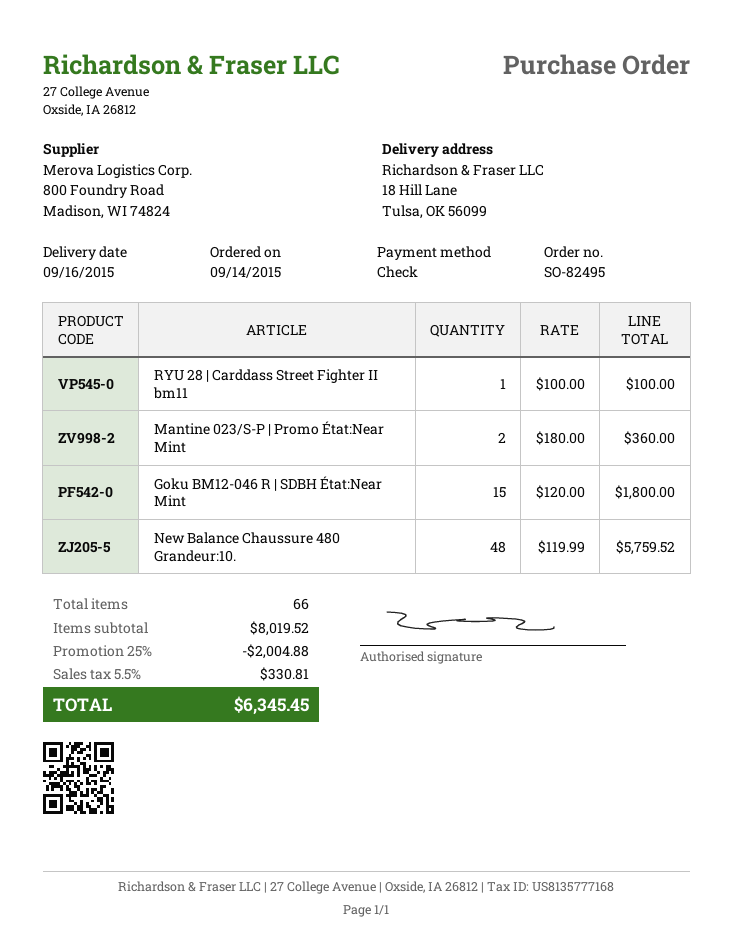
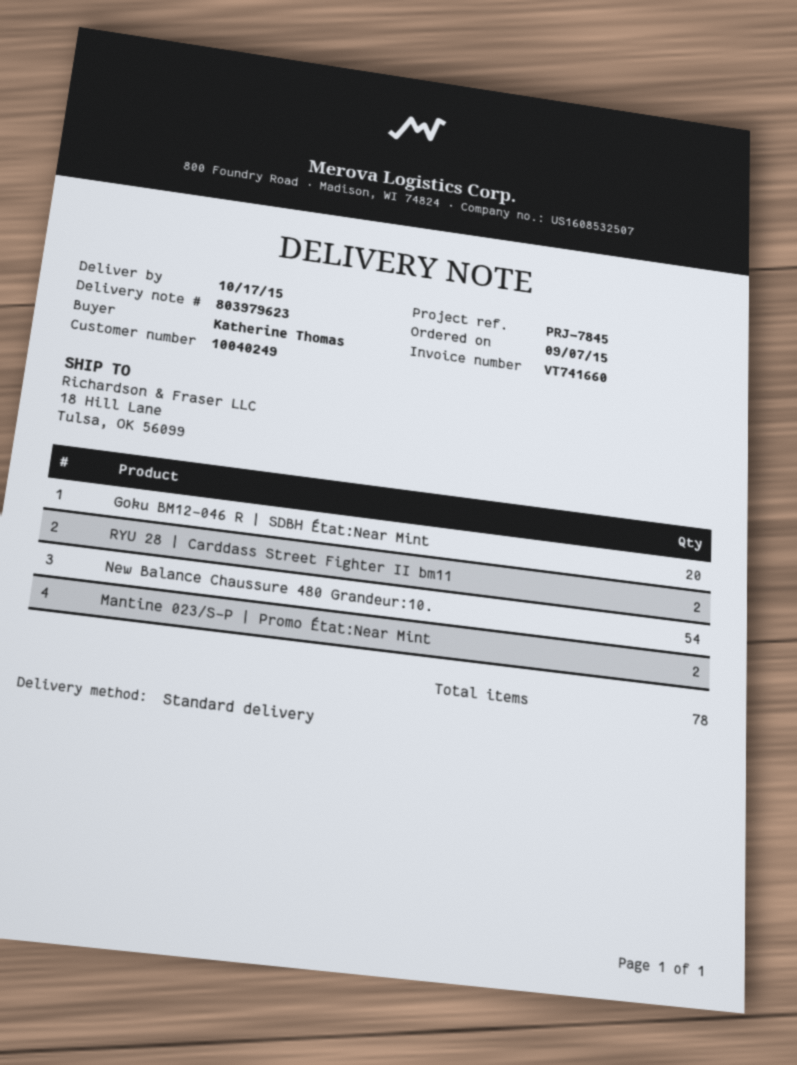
order date: 2015-09-14 -> 2015-09-07
delivery date: 2015-09-16 -> 2015-10-17
RYU 28 | Carddass Street Fighter II bm11: 1 -> 2
Goku BM12-046 R | SDBH État:Near Mint: 15 -> 20
New Balance Chaussure 480 Grandeur:10.: 48 -> 54
total quantity: 66 -> 78

